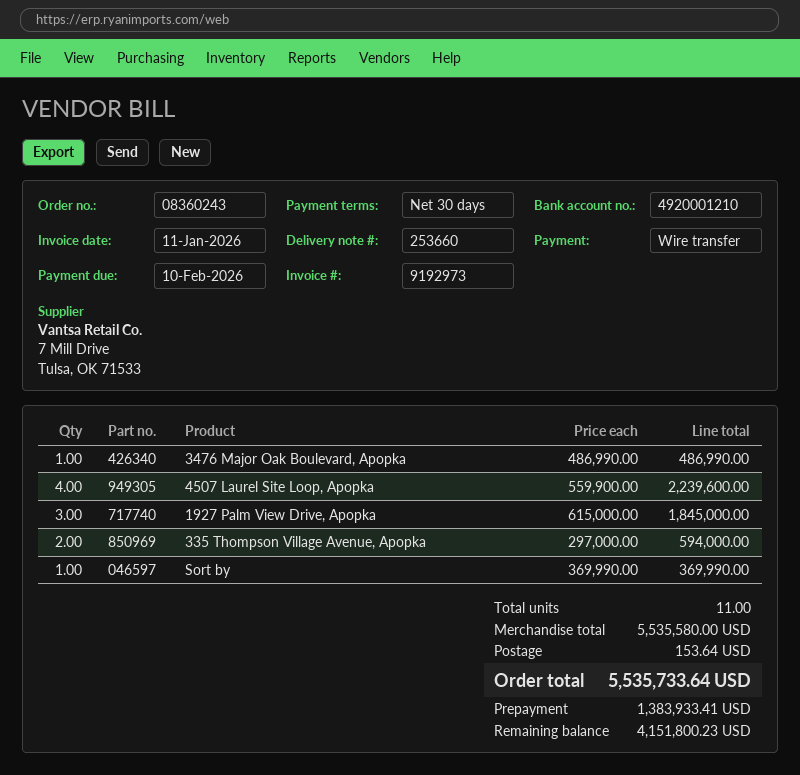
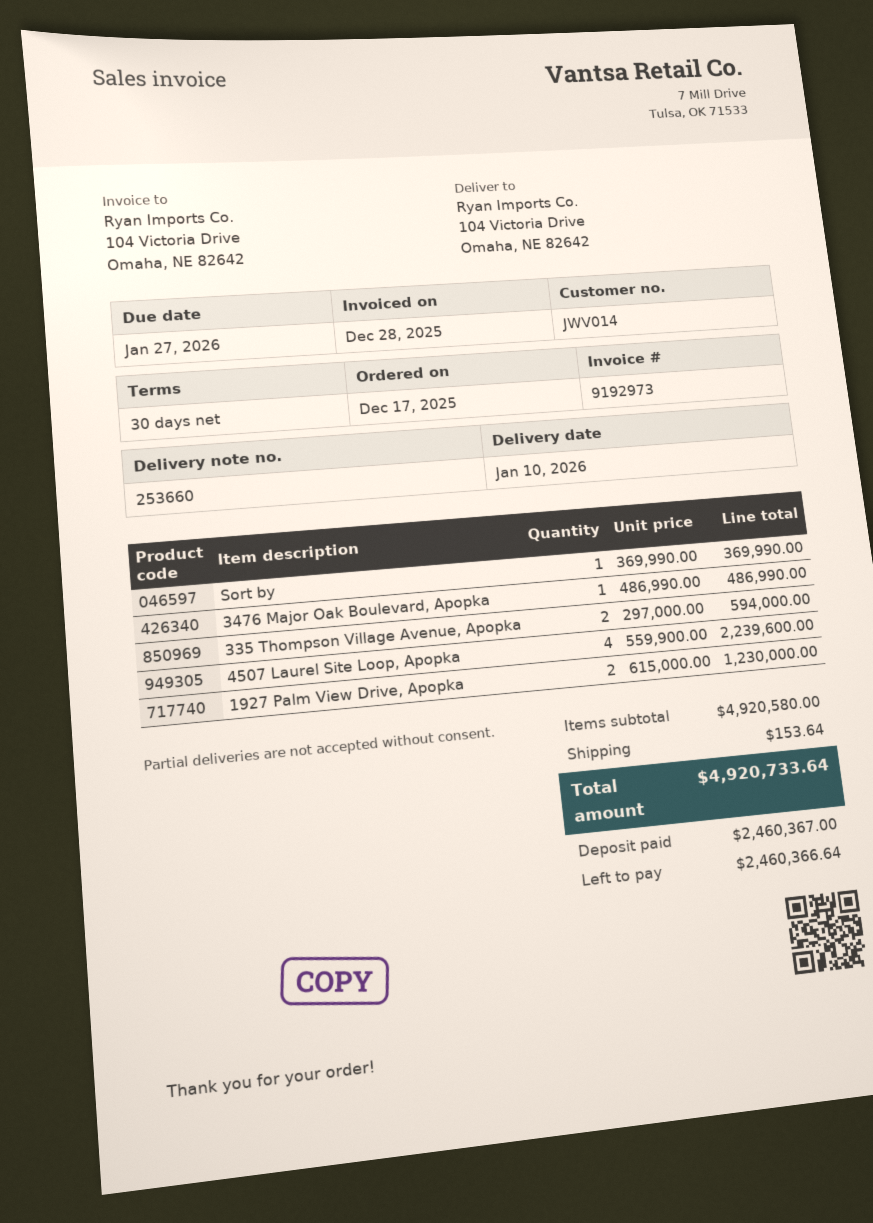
invoice date: 2026-01-11 -> 2025-12-28
due date: 2026-02-10 -> 2026-01-27
1927 Palm View Drive, Apopka: 3 x 615000.00 = 1845000.00 -> 2 x 615000.00 = 1230000.00
subtotal: 5535580.00 -> 4920580.00
total: 5535733.64 -> 4920733.64
deposit: 1383933.41 -> 2460367.00
balance: 4151800.23 -> 2460366.64

